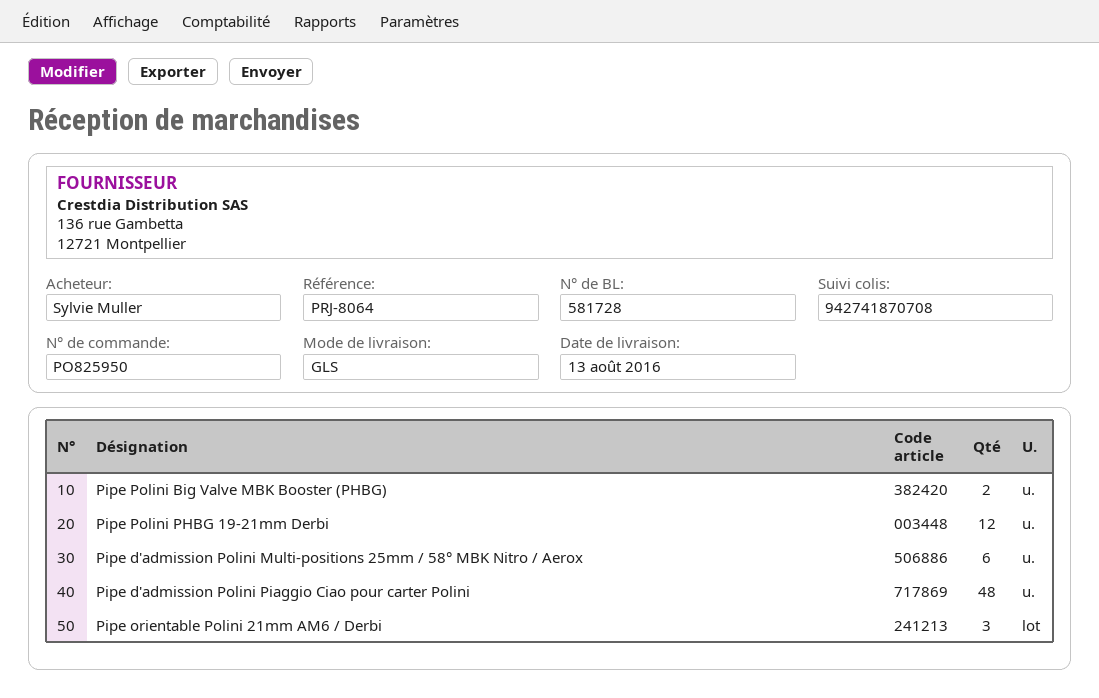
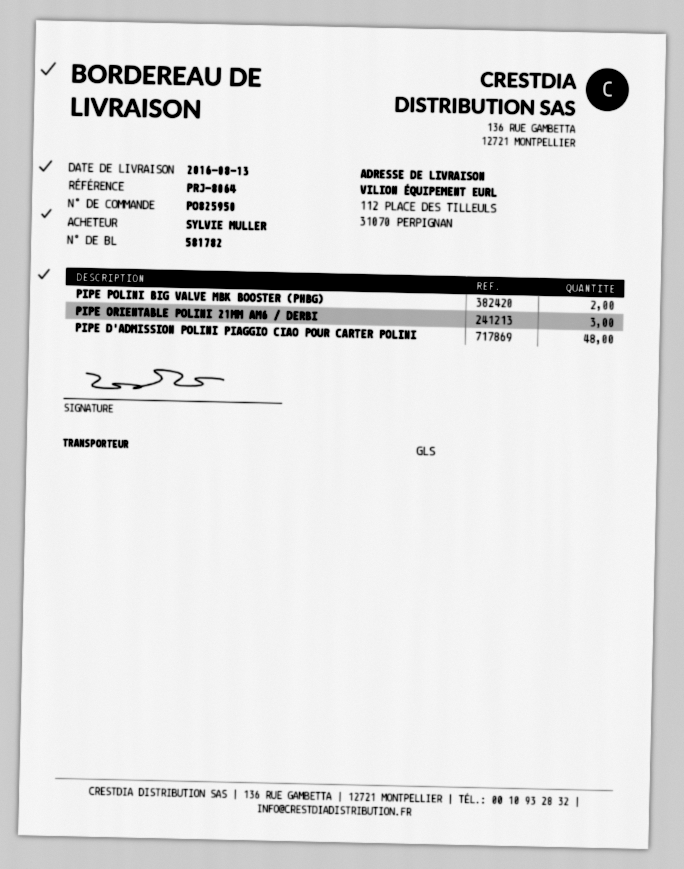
delivery note number: 581728 -> 581782
Pipe Polini PHBG 19-21mm Derbi: 12 -> none
Pipe d'admission Polini Multi-positions 25mm / 58° MBK Nitro / Aerox: 6 -> none

